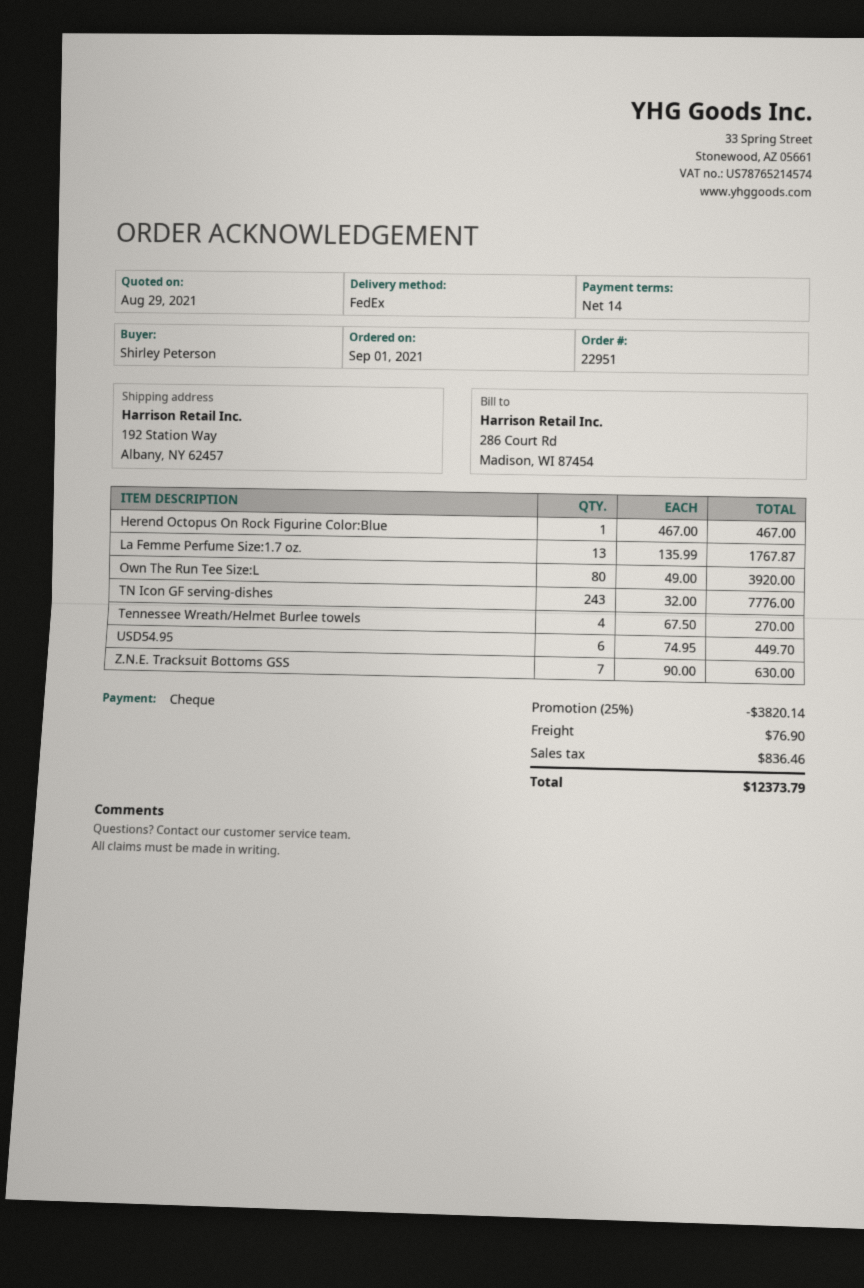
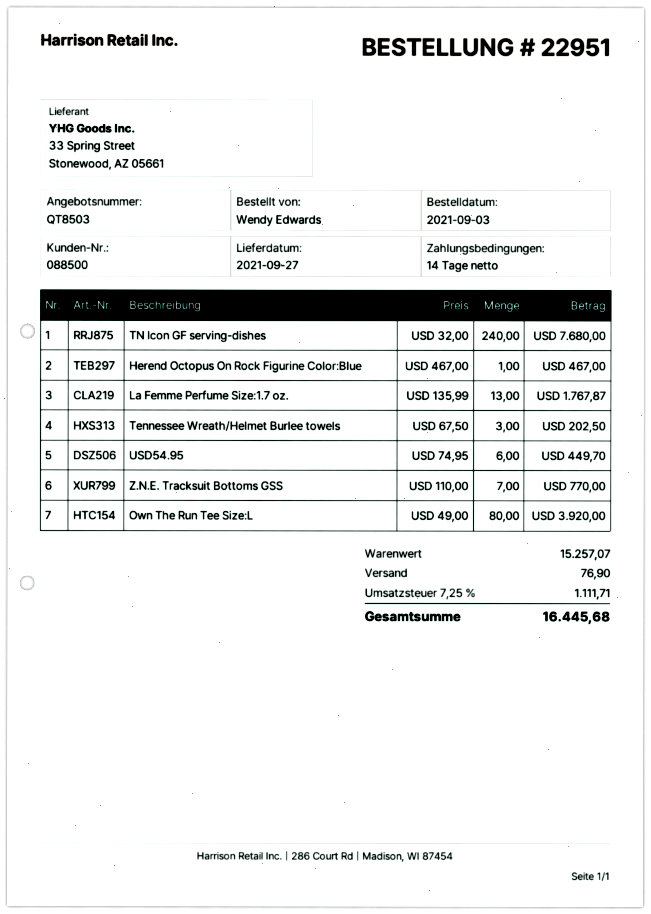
order date: 2021-09-01 -> 2021-09-03
ordered by: Shirley Peterson -> Wendy Edwards
TN Icon GF serving-dishes: 243 x 32.00 = 7776.00 -> 240 x 32.00 = 7680.00
Tennessee Wreath/Helmet Burlee towels: 4 x 67.50 = 270.00 -> 3 x 67.50 = 202.50
Z.N.E. Tracksuit Bottoms GSS: 7 x 90.00 = 630.00 -> 7 x 110.00 = 770.00
discount: 25% = 3820.14 -> none
tax: 836.46 -> 1111.71
total: 12373.79 -> 16445.68

